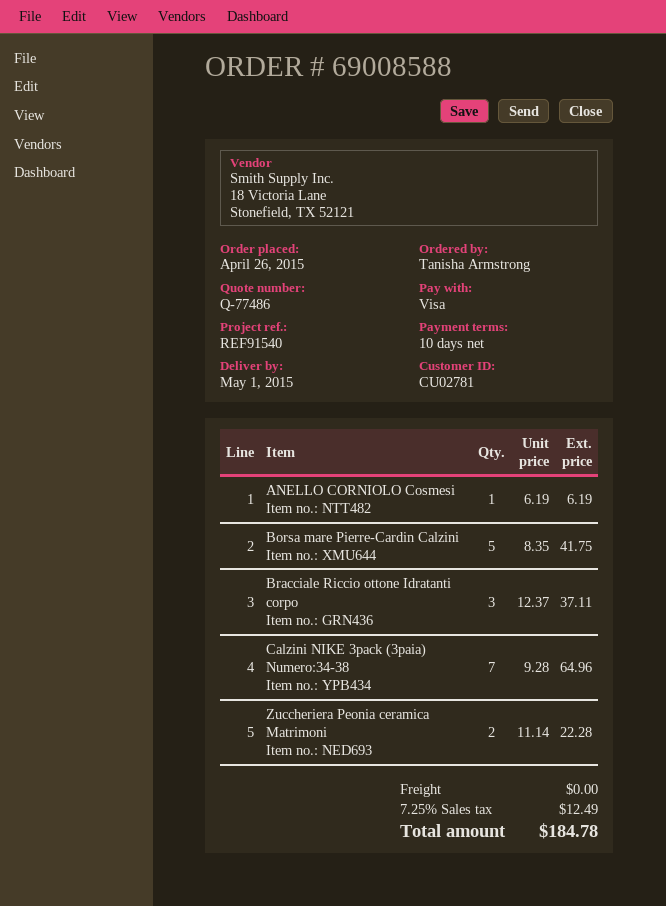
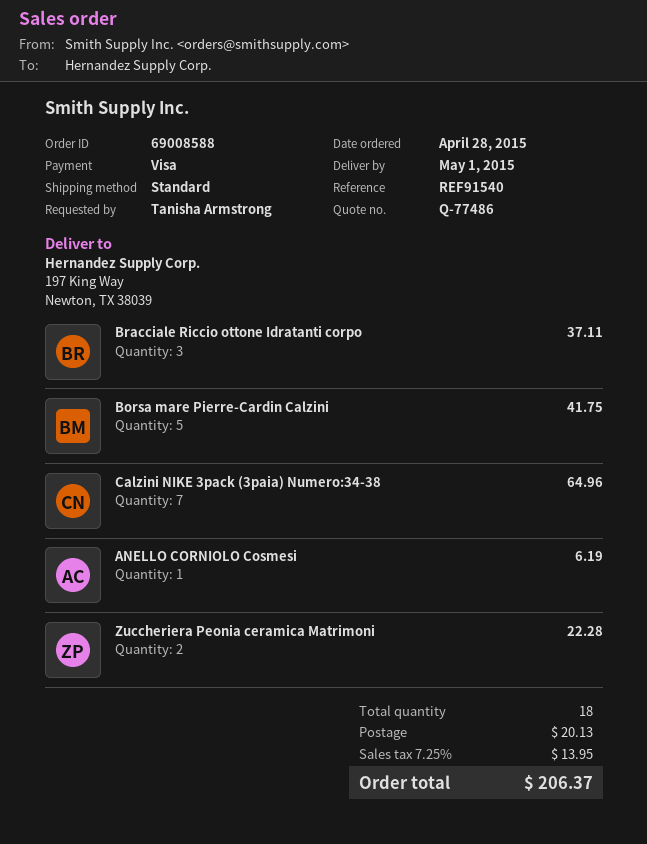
order date: 2015-04-26 -> 2015-04-28
shipping: 0.00 -> 20.13
tax: 7.25% = 12.49 -> 7.25% = 13.95
total: 184.78 -> 206.37

